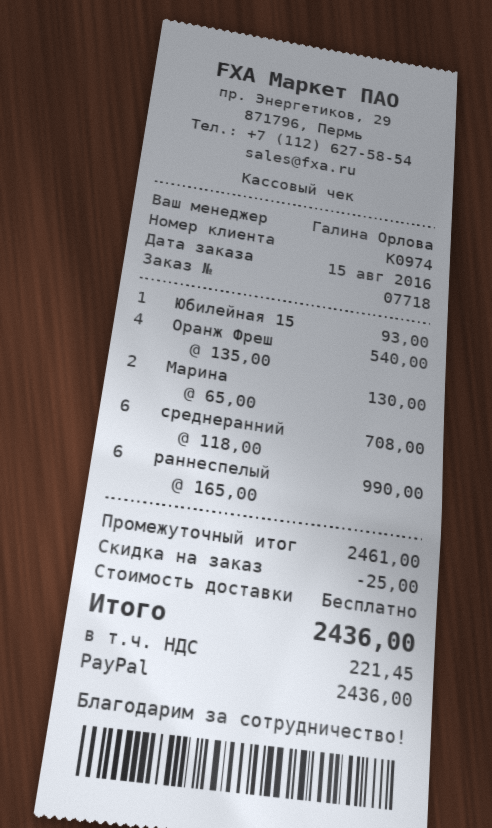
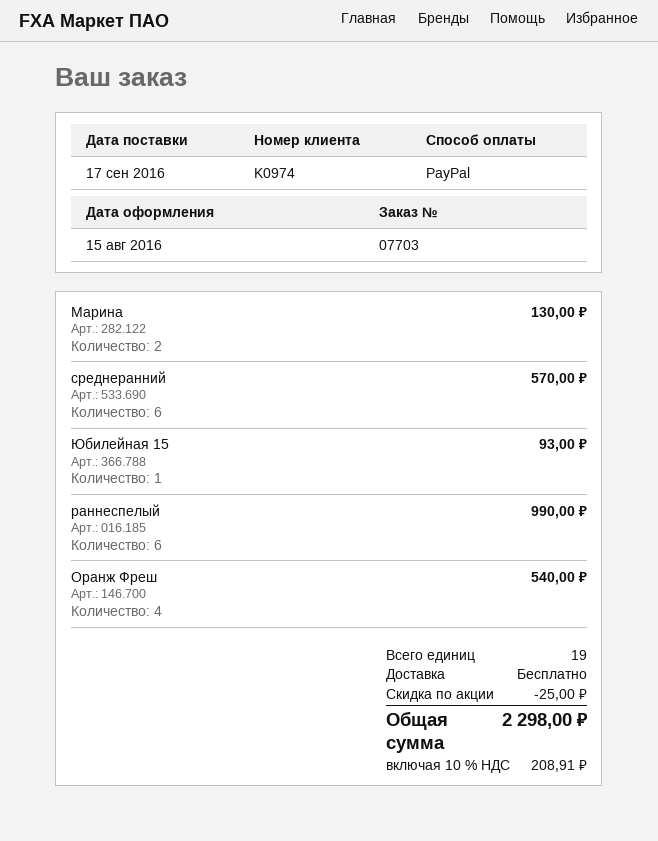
order number: 07718 -> 07703
среднеранний: 6 for 708.00 -> 6 for 570.00
tax: 221.45 -> 208.91
total: 2436.00 -> 2298.00

